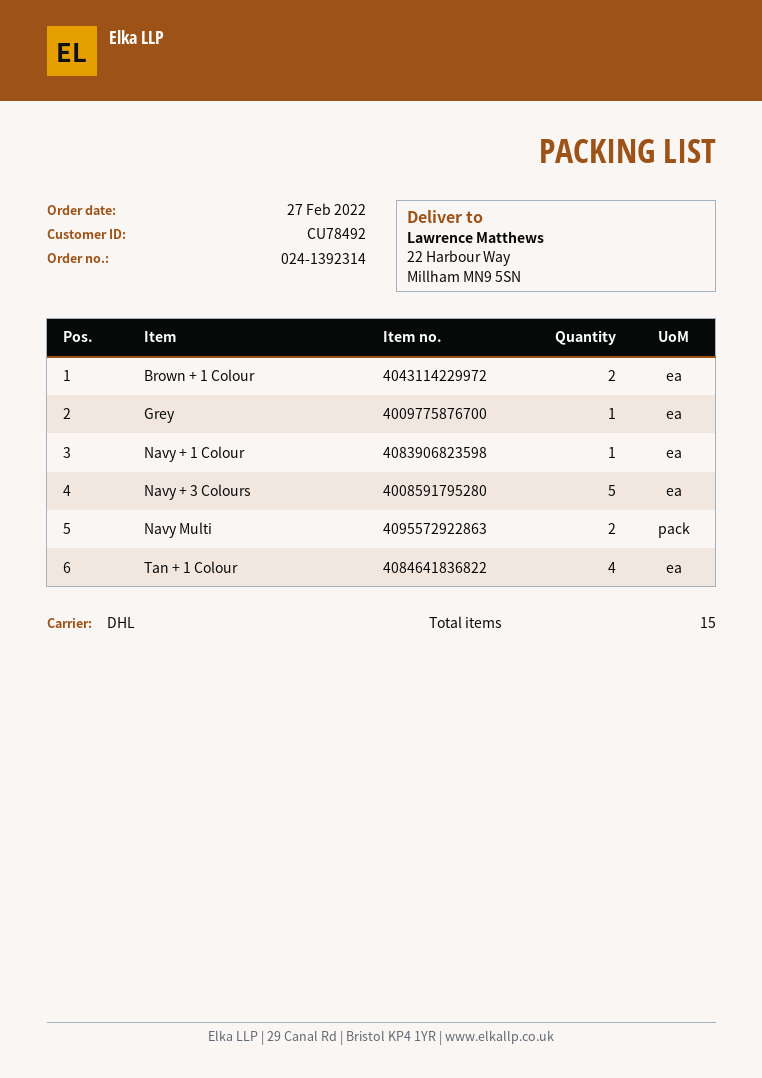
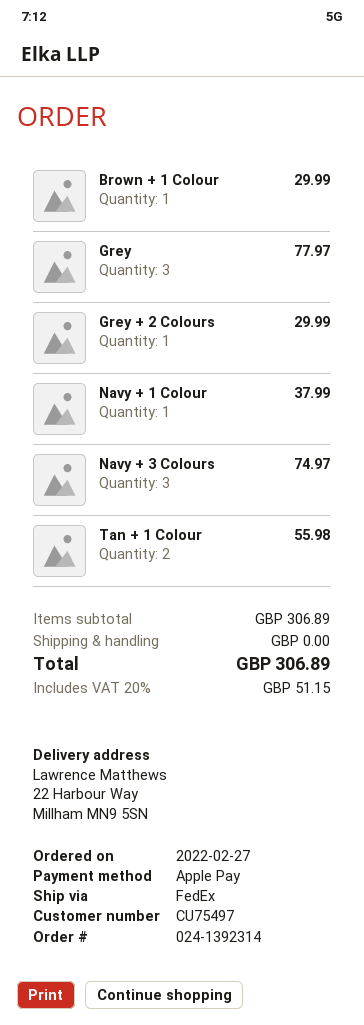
customer number: CU78492 -> CU75497
shipping method: DHL -> FedEx
Brown + 1 Colour: 2 -> 1
Grey: 1 -> 3
Navy + 3 Colours: 5 -> 3
Navy Multi: 2 -> none
Tan + 1 Colour: 4 -> 2
Grey + 2 Colours: none -> 1

